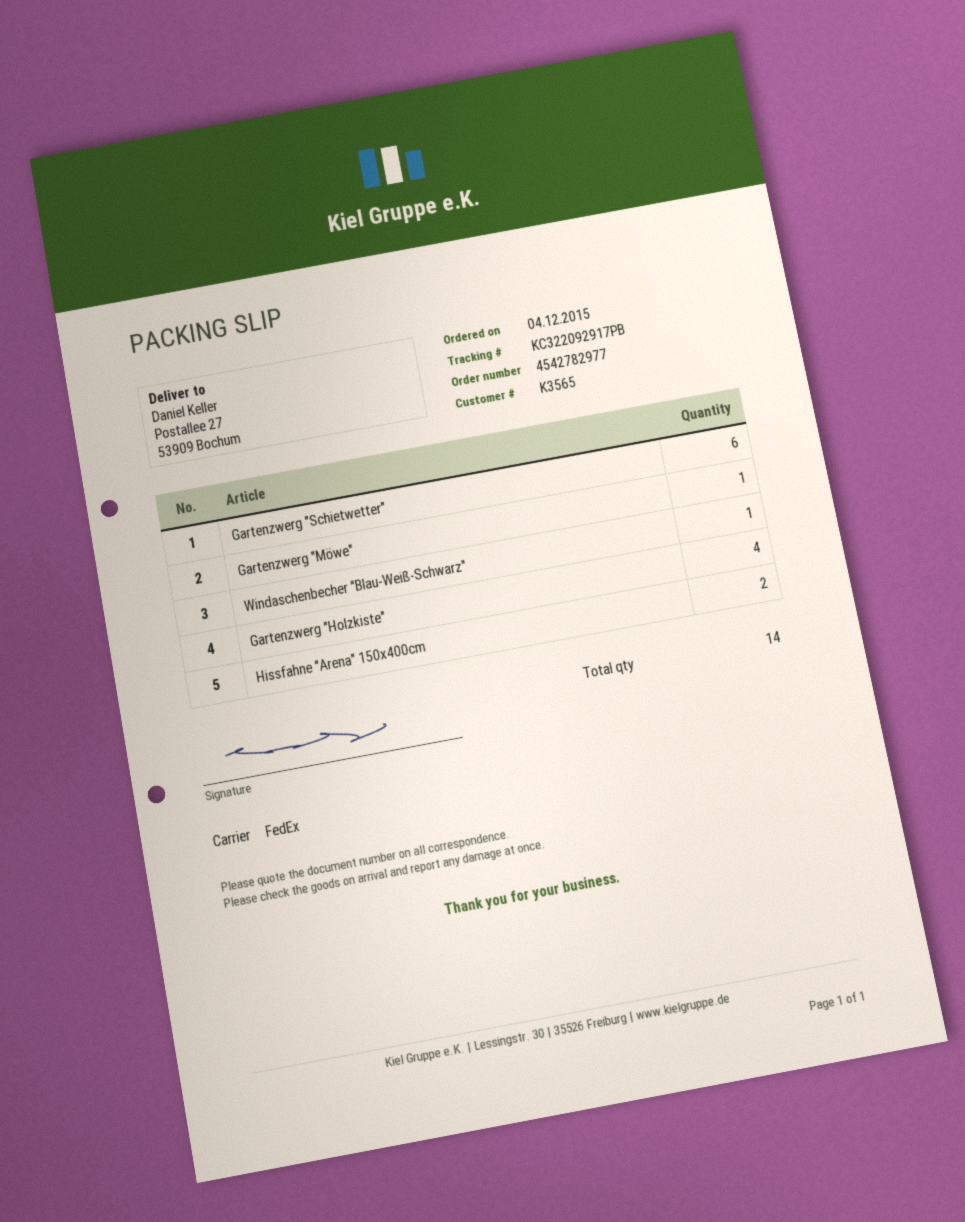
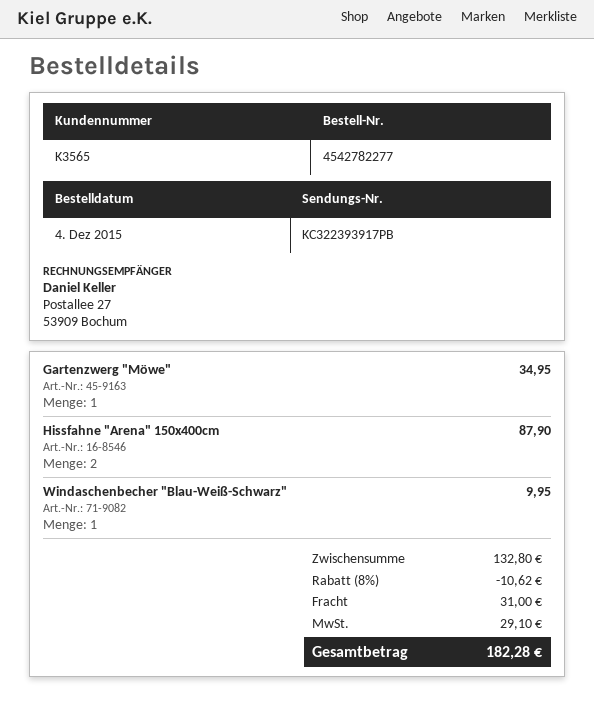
order number: 4542782977 -> 4542782277
tracking number: KC322092917PB -> KC322393917PB
Gartenzwerg "Schietwetter": 6 -> none
Gartenzwerg "Holzkiste": 4 -> none

